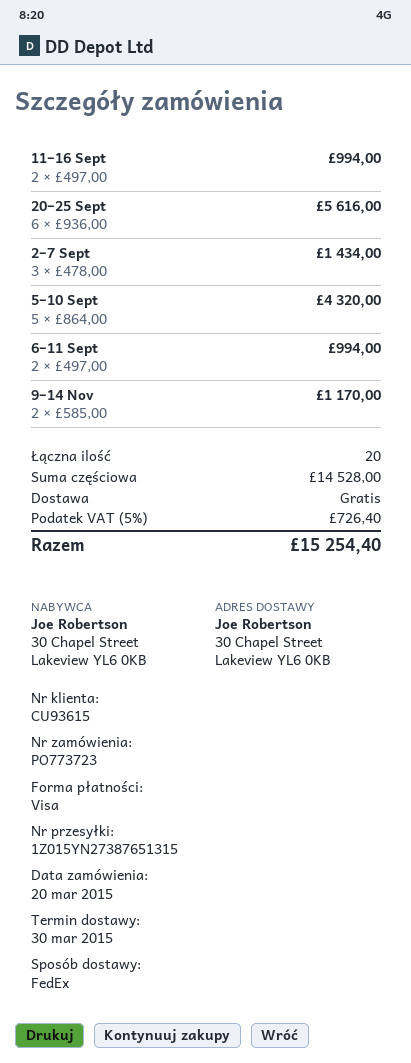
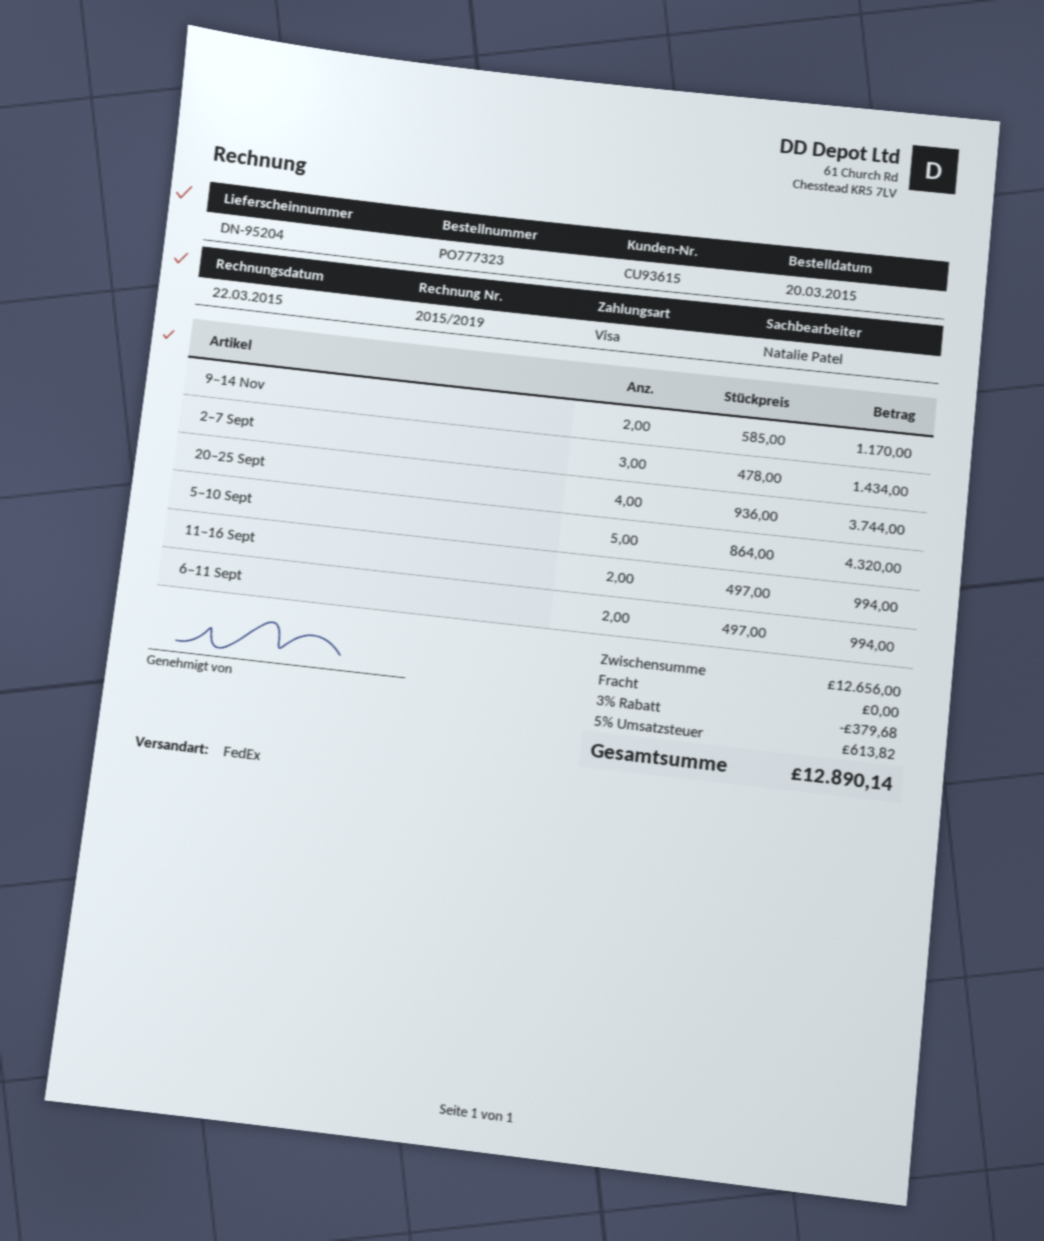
order number: PO773723 -> PO777323
20–25 Sept: 6 x 936.00 = 5616.00 -> 4 x 936.00 = 3744.00
subtotal: 14528.00 -> 12656.00
discount: none -> 3% = 379.68
tax: 5% = 726.40 -> 5% = 613.82
total: 15254.40 -> 12890.14

